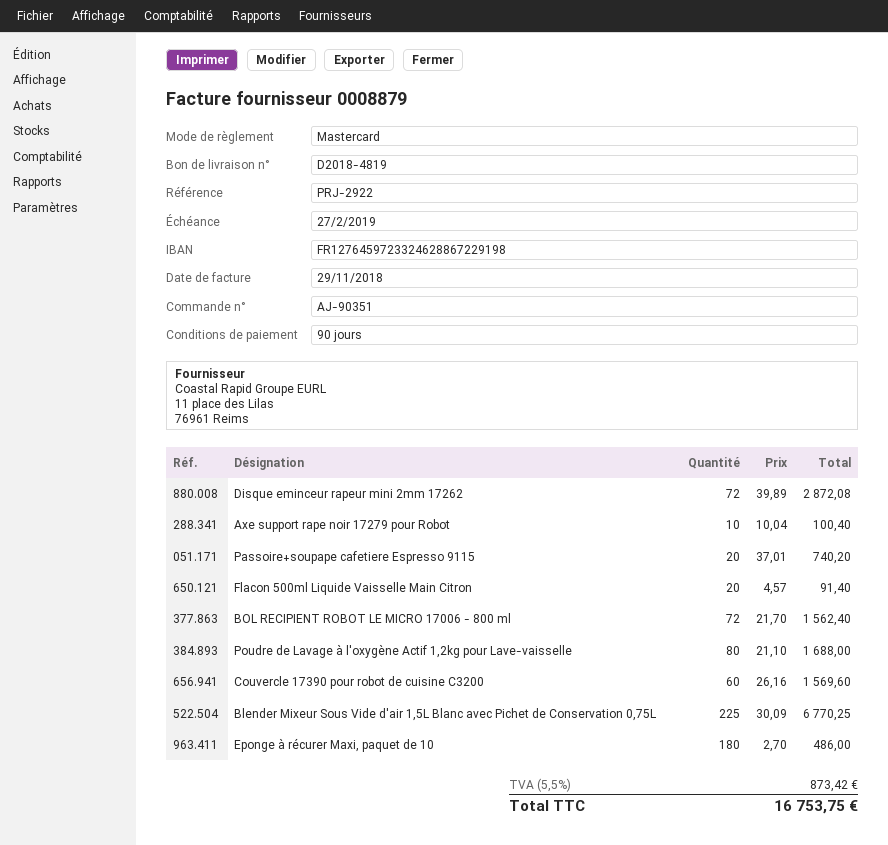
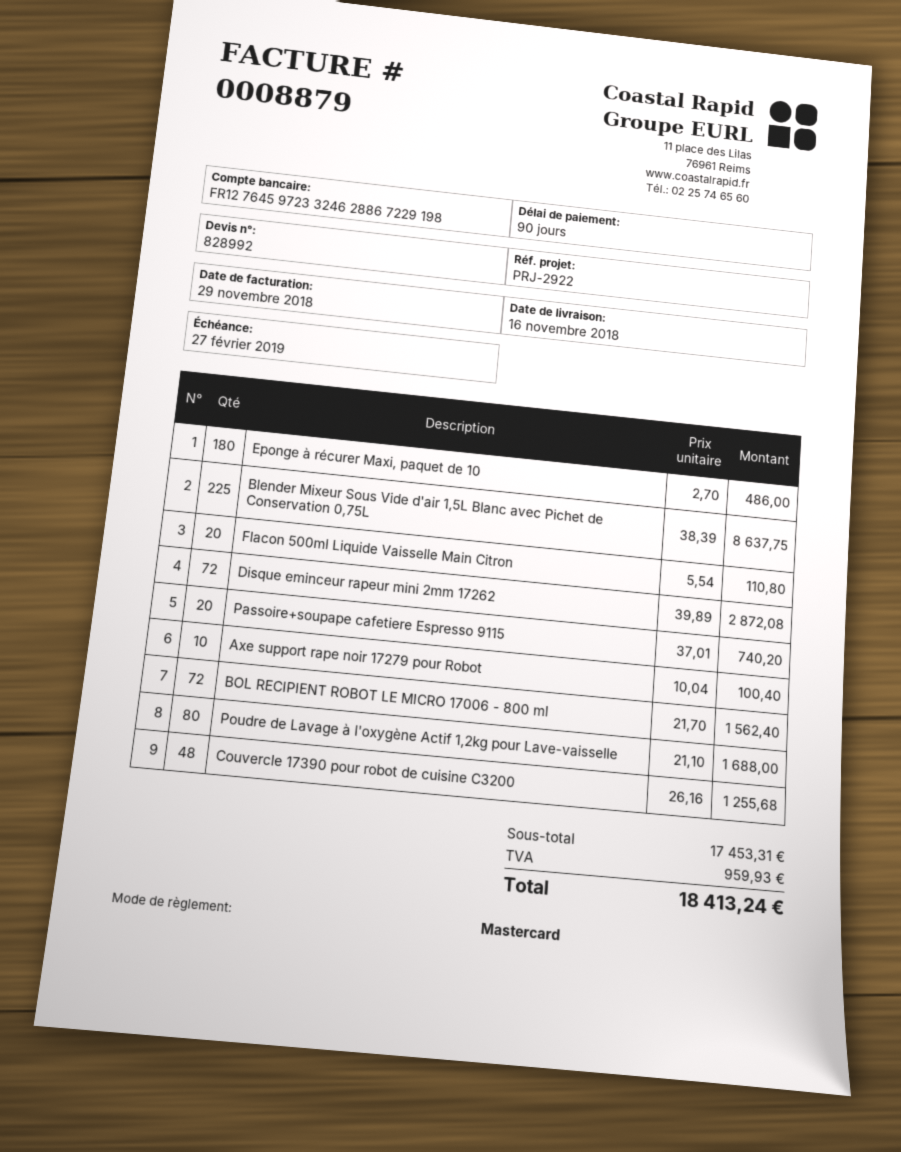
Flacon 500ml Liquide Vaisselle Main Citron: 20 x 4.57 = 91.40 -> 20 x 5.54 = 110.80
Couvercle 17390 pour robot de cuisine C3200: 60 x 26.16 = 1569.60 -> 48 x 26.16 = 1255.68
Blender Mixeur Sous Vide d'air 1,5L Blanc avec Pichet de Conservation 0,75L: 225 x 30.09 = 6770.25 -> 225 x 38.39 = 8637.75
tax: 873.42 -> 959.93
total: 16753.75 -> 18413.24

